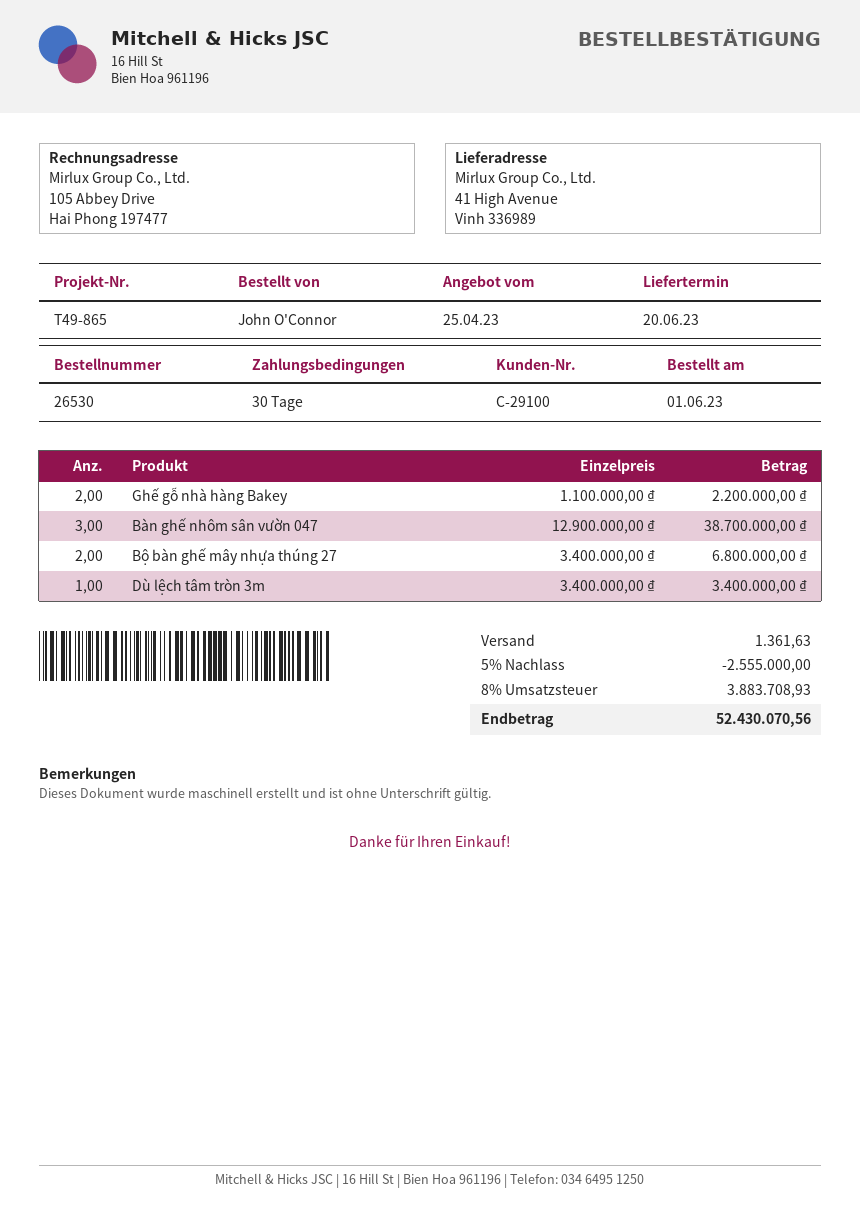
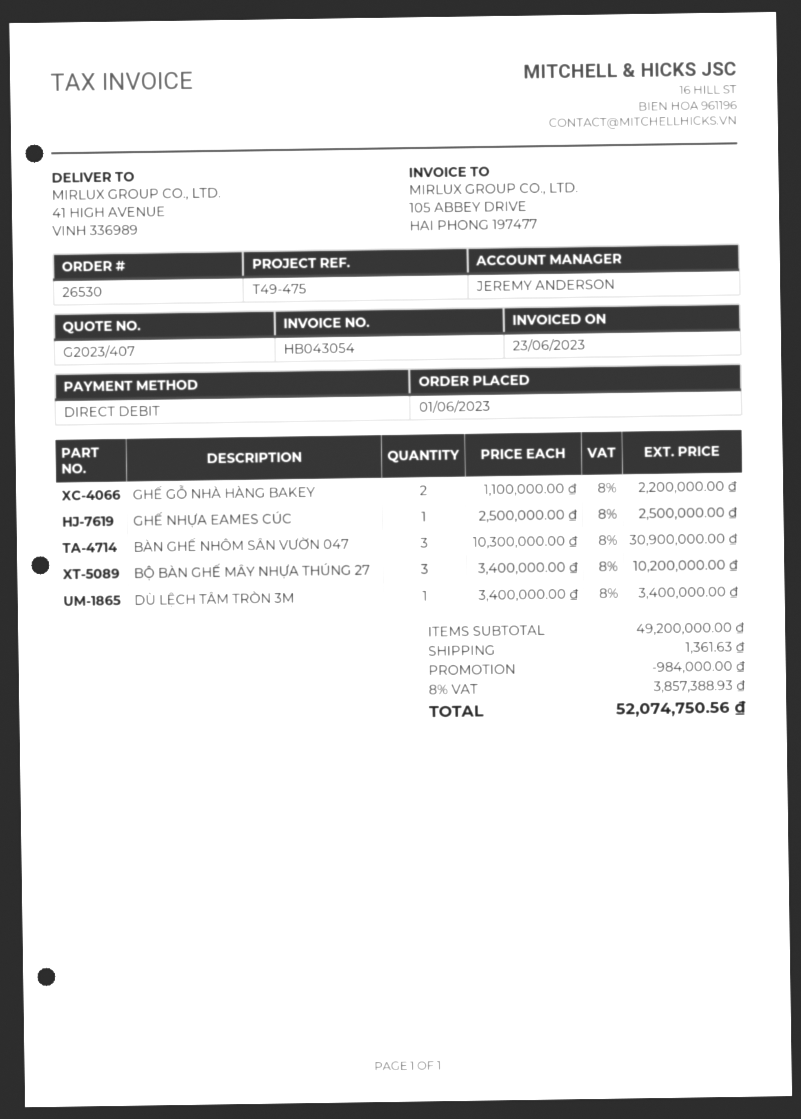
reference: T49-865 -> T49-475
Bàn ghế nhôm sân vườn 047: 3 x 12900000.00 = 38700000.00 -> 3 x 10300000.00 = 30900000.00
Bộ bàn ghế mây nhựa thúng 27: 2 x 3400000.00 = 6800000.00 -> 3 x 3400000.00 = 10200000.00
GHẾ NHỰA EAMES CÚC: none -> 1 x 2500000.00 = 2500000.00
discount: 2555000.00 -> 984000.00
tax: 8% = 3883708.93 -> 8% = 3857388.93
total: 52430070.56 -> 52074750.56

